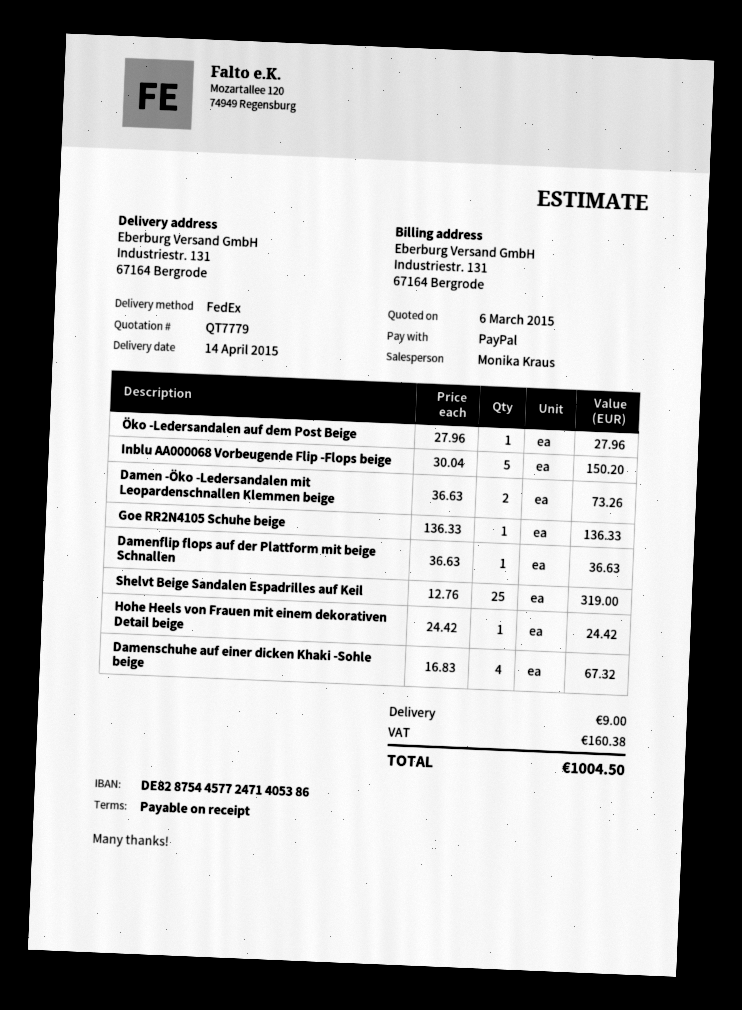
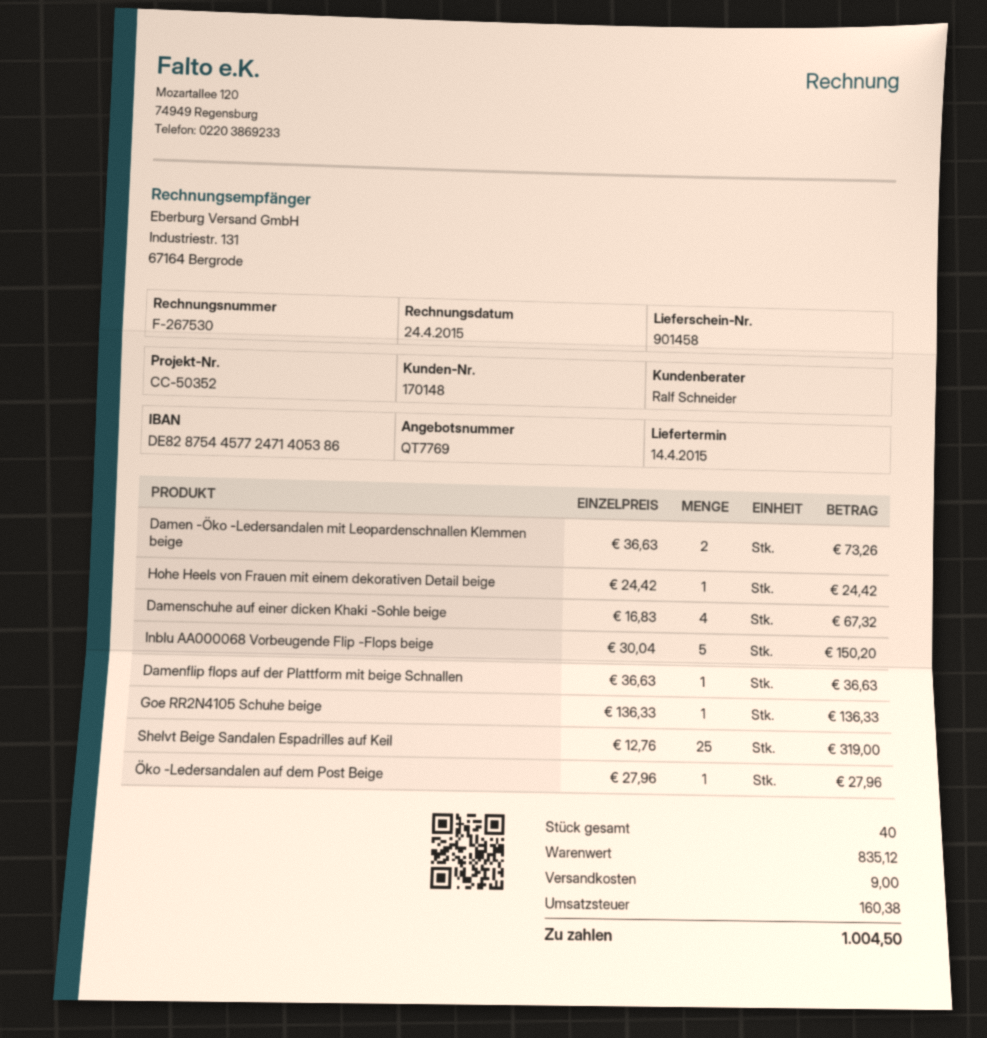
quote number: QT7779 -> QT7769
sales rep: Monika Kraus -> Ralf Schneider

